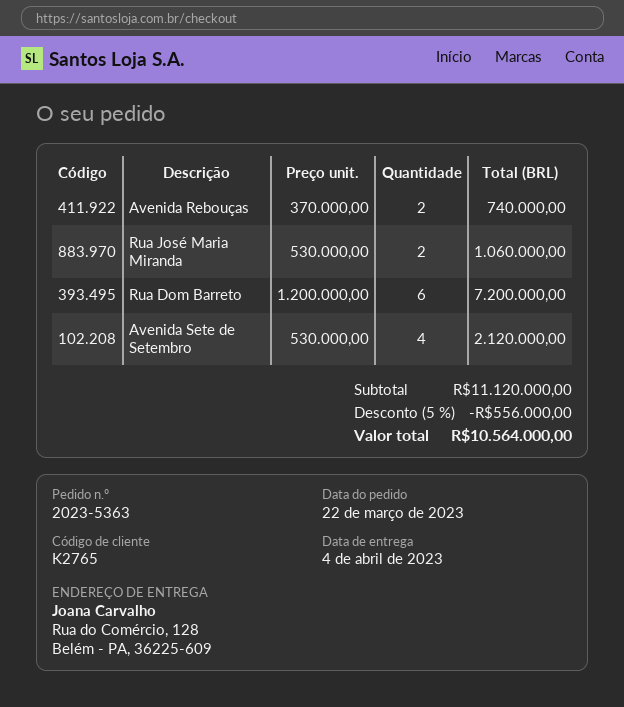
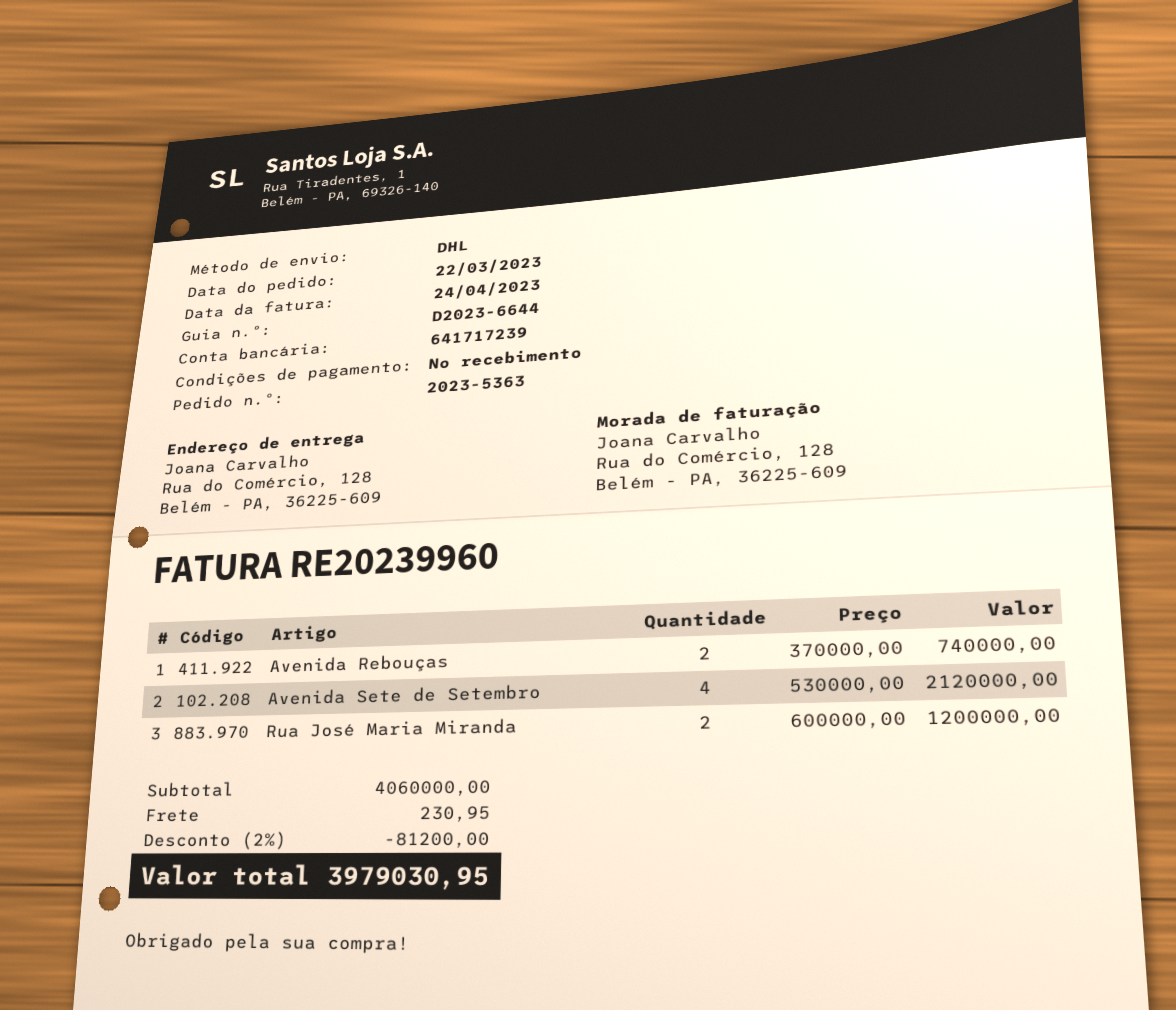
Rua José Maria Miranda: 2 x 530000.00 = 1060000.00 -> 2 x 600000.00 = 1200000.00
Rua Dom Barreto: 6 x 1200000.00 = 7200000.00 -> none
subtotal: 11120000.00 -> 4060000.00
discount: 5% = 556000.00 -> 2% = 81200.00
shipping: none -> 230.95
total: 10564000.00 -> 3979030.95

